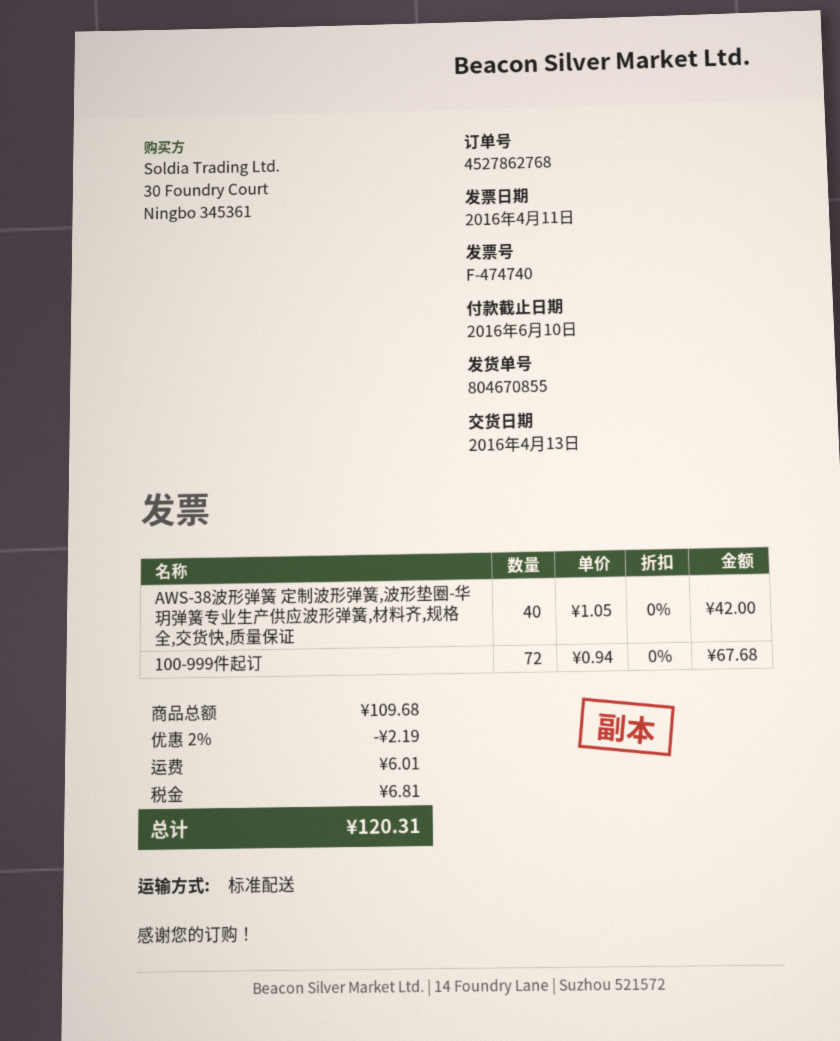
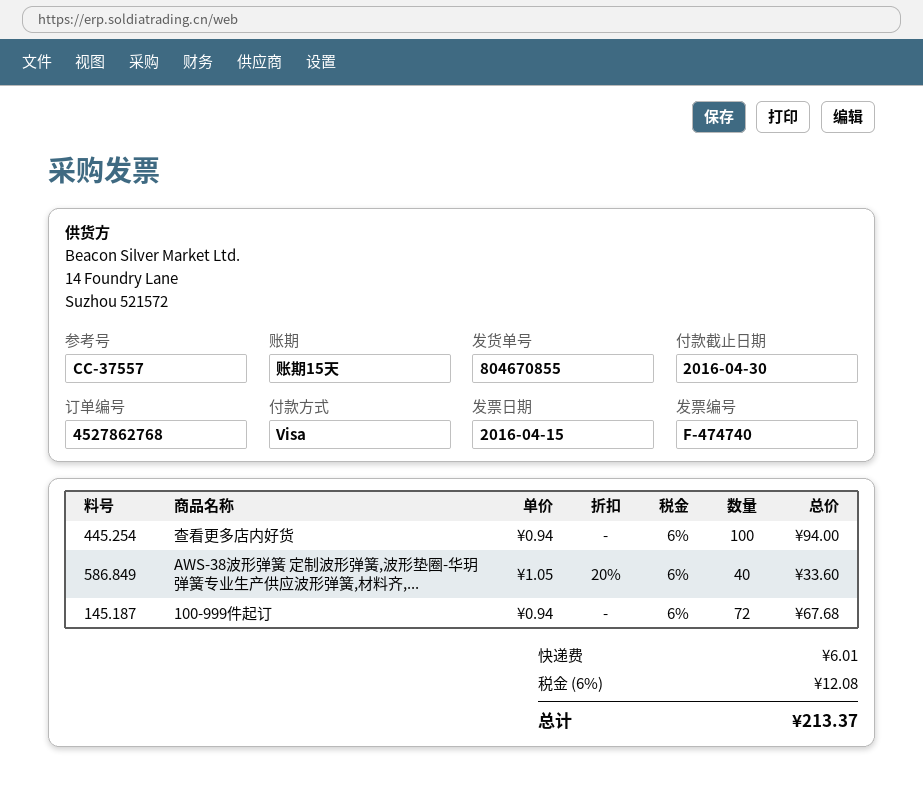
invoice date: 2016-04-11 -> 2016-04-15
due date: 2016-06-10 -> 2016-04-30
AWS-38波形弹簧 定制波形弹簧,波形垫圈-华玥弹簧专业生产供应波形弹簧,材料齐,规格全,交货快,质量保证: 40 x 1.05 = 42.00 -> 40 x 1.05 - 20% = 33.60
查看更多店内好货: none -> 100 x 0.94 = 94.00
discount: 2% = 2.19 -> none
tax: 6.81 -> 12.08
total: 120.31 -> 213.37

